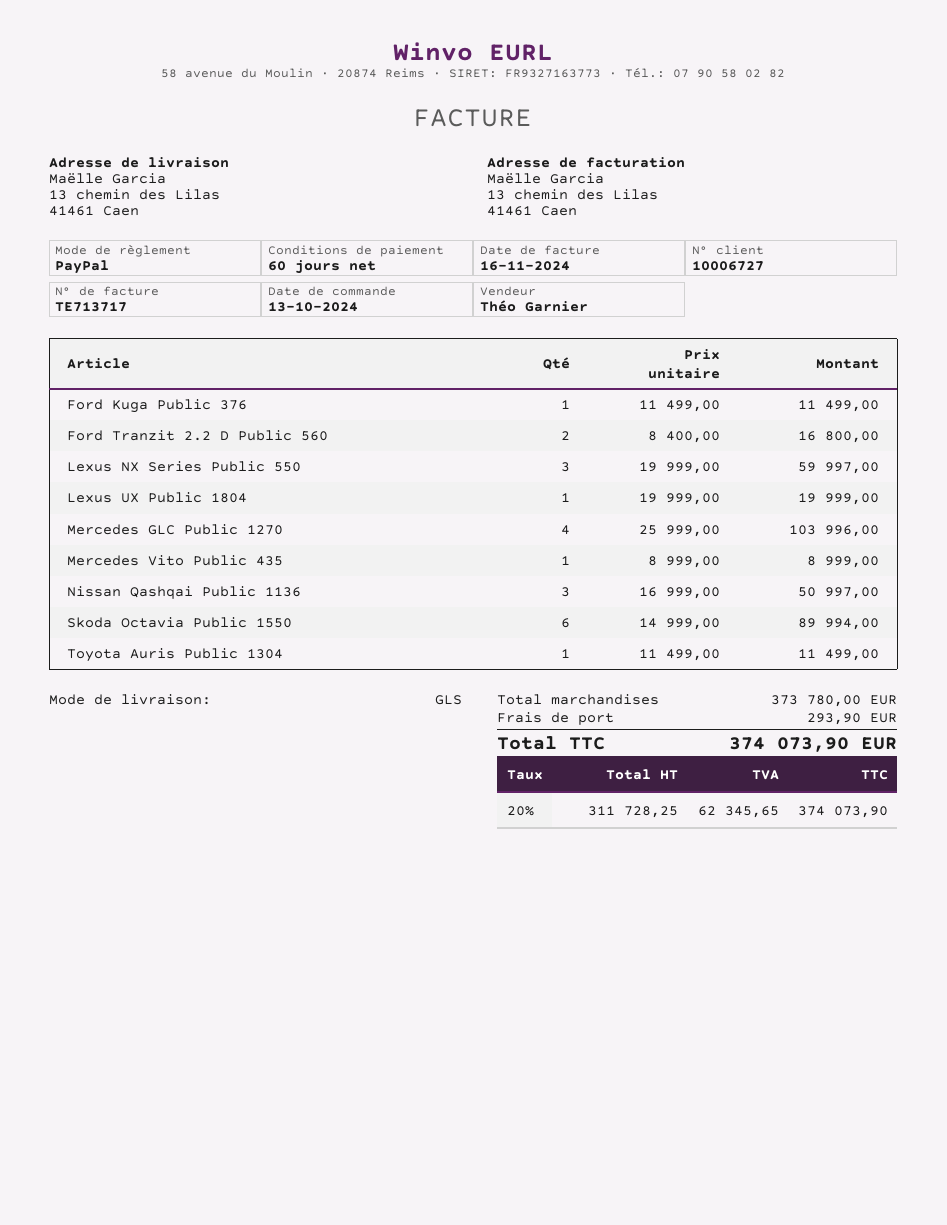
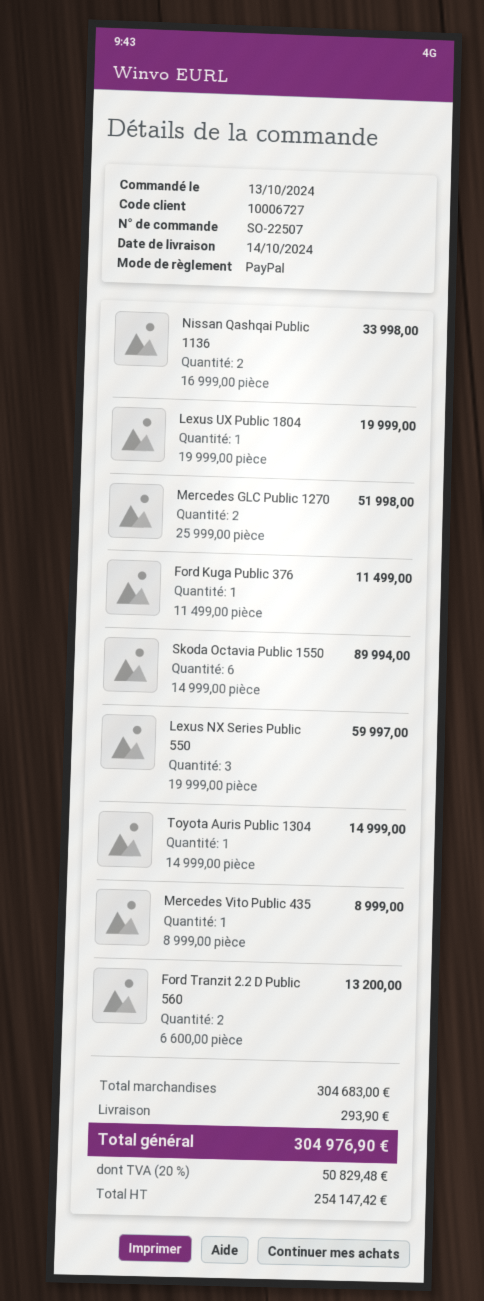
Ford Tranzit 2.2 D Public 560: 2 x 8400.00 = 16800.00 -> 2 x 6600.00 = 13200.00
Mercedes GLC Public 1270: 4 x 25999.00 = 103996.00 -> 2 x 25999.00 = 51998.00
Nissan Qashqai Public 1136: 3 x 16999.00 = 50997.00 -> 2 x 16999.00 = 33998.00
Toyota Auris Public 1304: 1 x 11499.00 = 11499.00 -> 1 x 14999.00 = 14999.00
subtotal: 373780.00 -> 304683.00
net: 311728.25 -> 254147.42
tax: 20% = 62345.65 -> 20% = 50829.48
total: 374073.90 -> 304976.90

